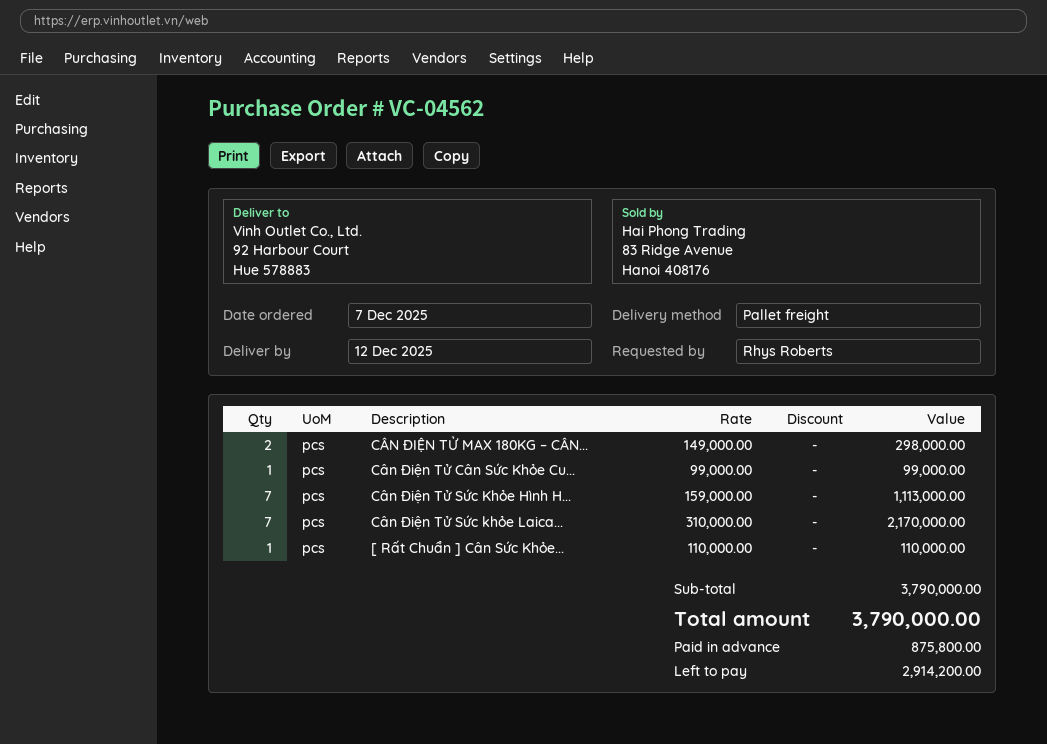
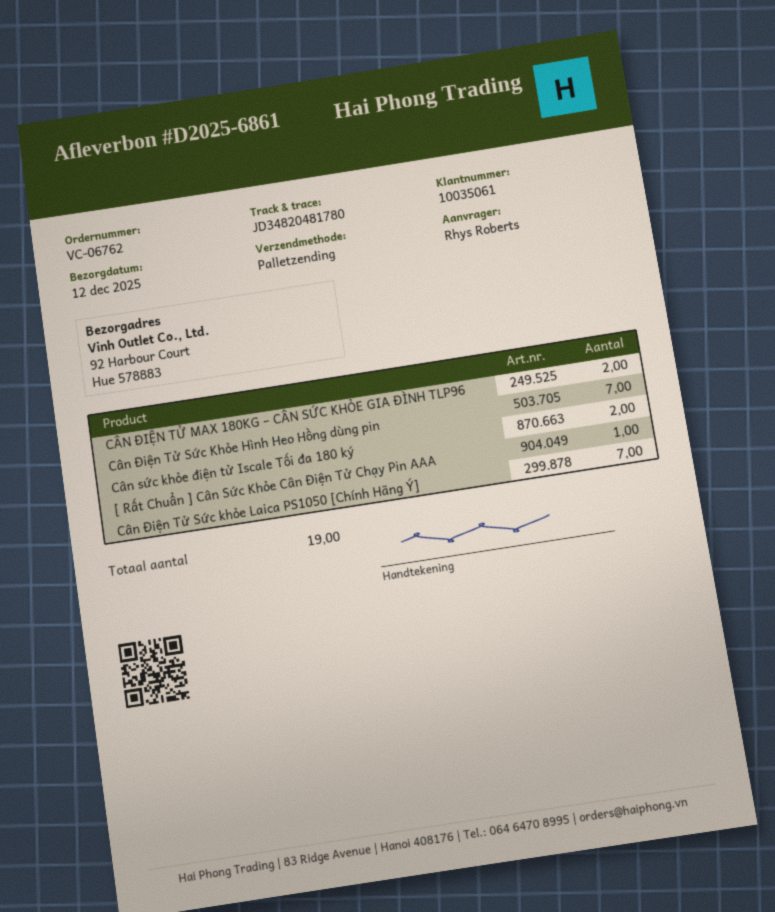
order number: VC-04562 -> VC-06762
Cân Điện Tử Cân Sức Khỏe Cu...: 1 -> none
Cân sức khỏe điện tử Iscale Tối đa 180 ký: none -> 2

